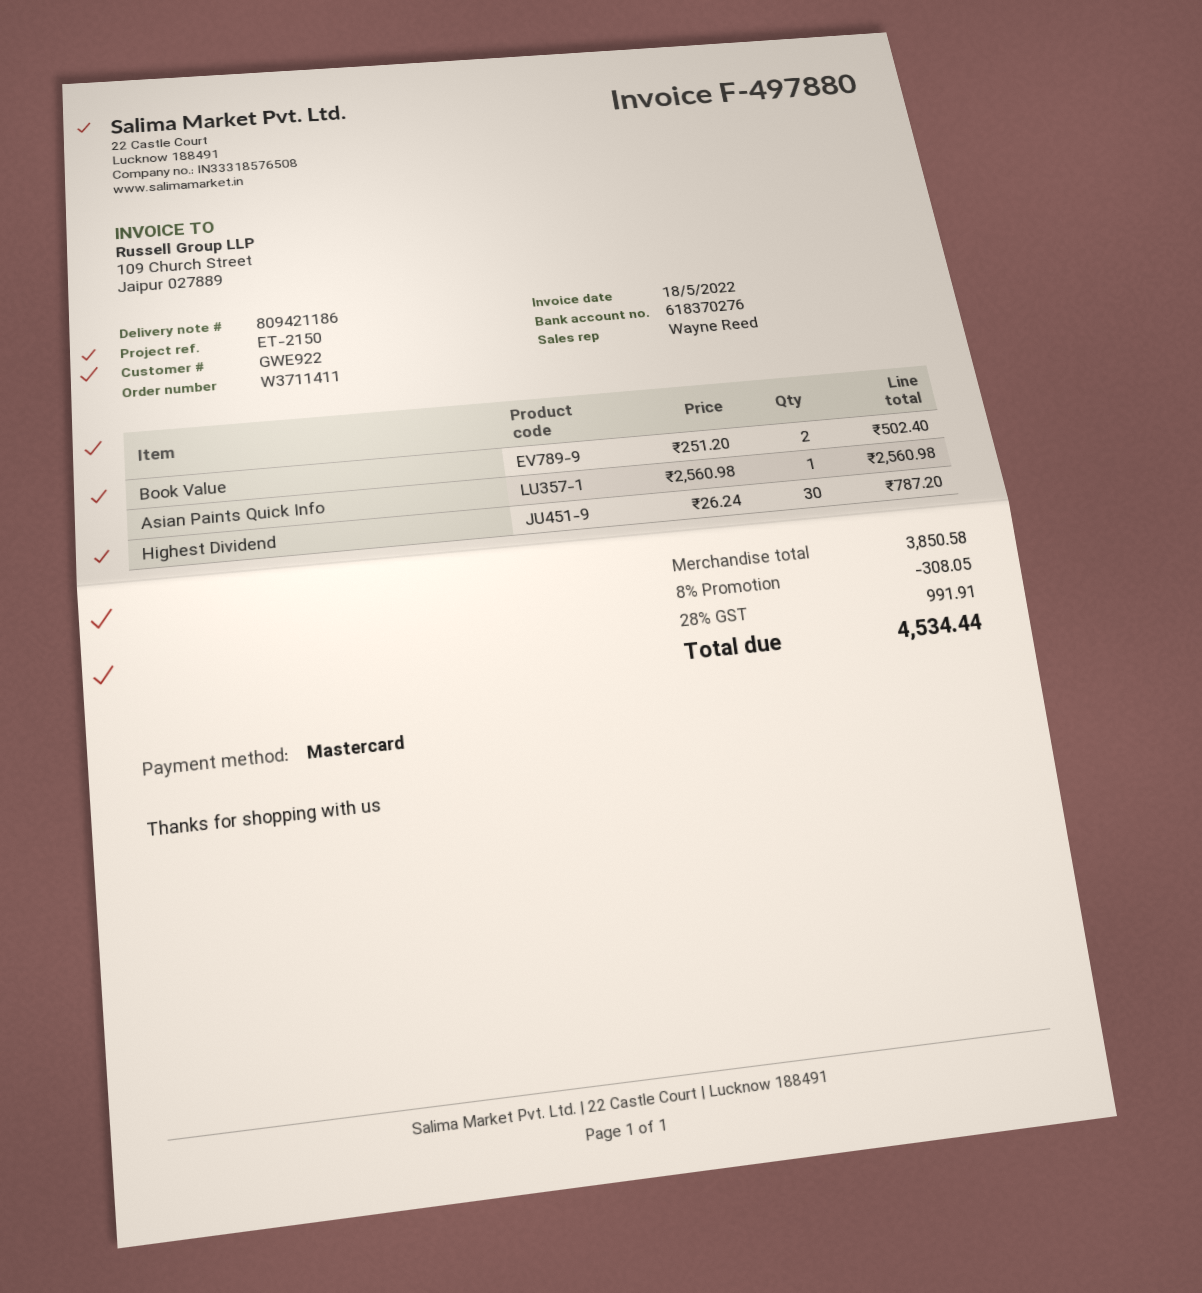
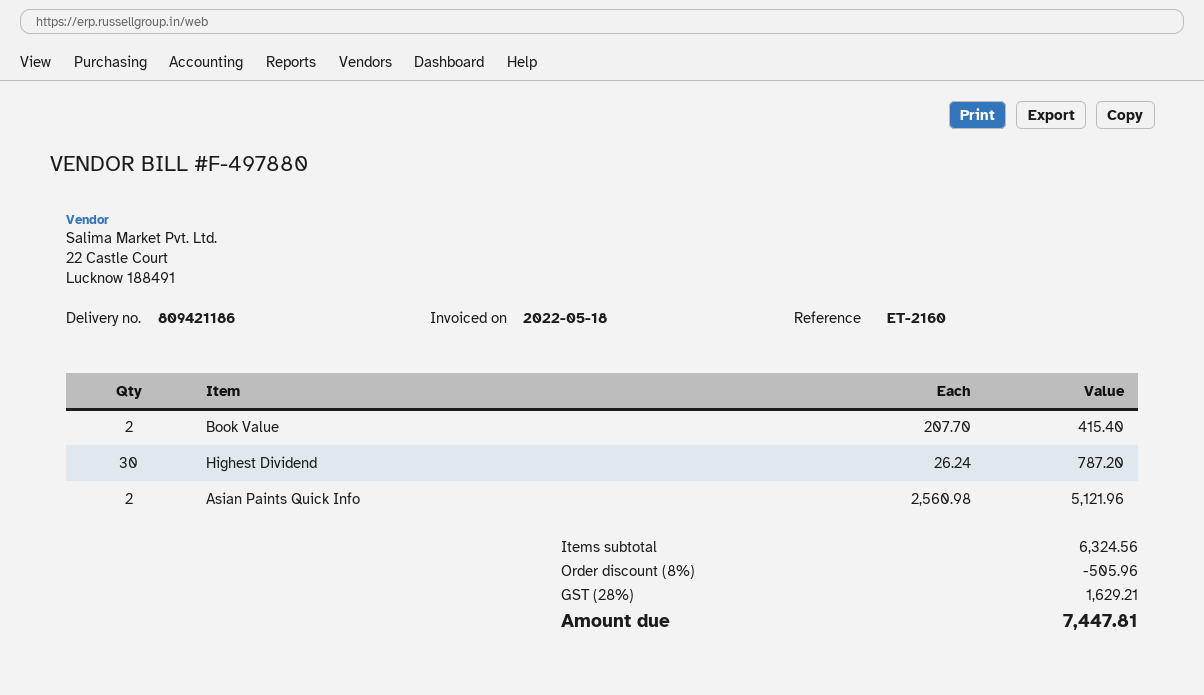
reference: ET-2150 -> ET-2160
Book Value: 2 x 251.20 = 502.40 -> 2 x 207.70 = 415.40
Asian Paints Quick Info: 1 x 2560.98 = 2560.98 -> 2 x 2560.98 = 5121.96
subtotal: 3850.58 -> 6324.56
discount: 8% = 308.05 -> 8% = 505.96
tax: 28% = 991.91 -> 28% = 1629.21
total: 4534.44 -> 7447.81

